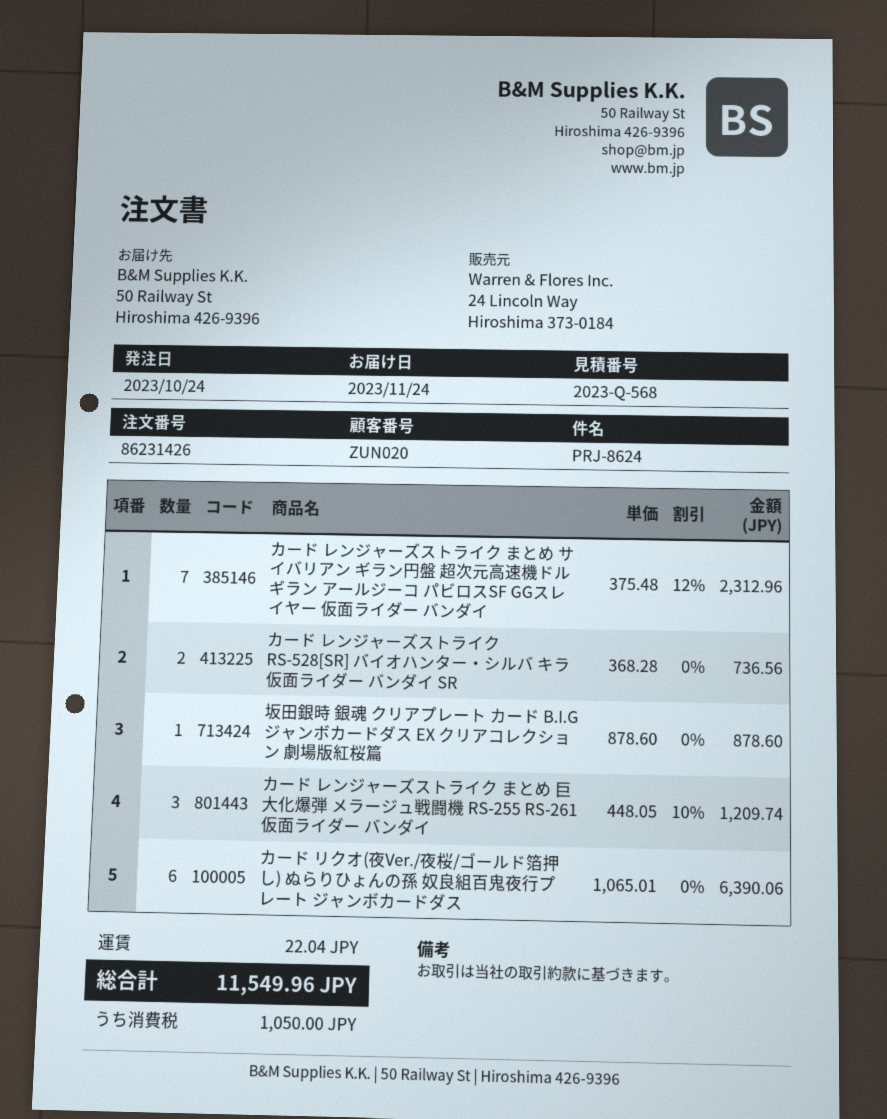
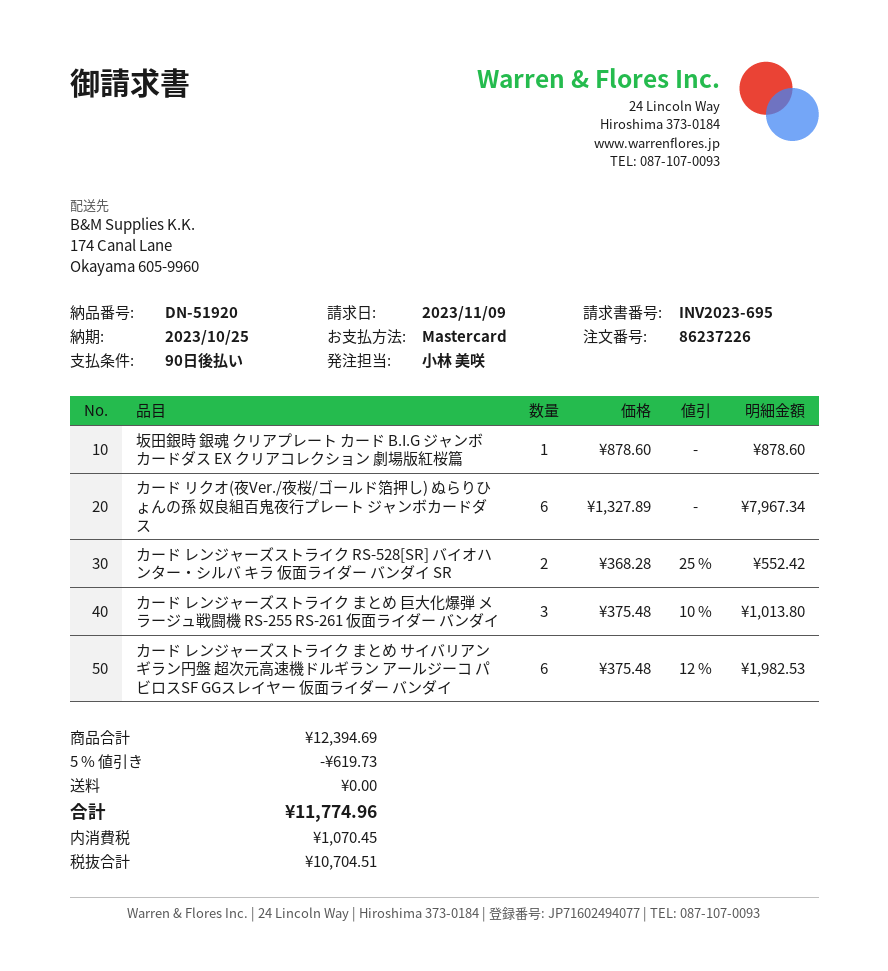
order number: 86231426 -> 86237226
delivery date: 2023-11-24 -> 2023-10-25
ship to: 50 Railway St, Hiroshima 426-9396 -> 174 Canal Lane, Okayama 605-9960
カード レンジャーズストライク まとめ サイバリアン ギラン円盤 超次元高速機ドルギラン アールジーコ パビロスSF GGスレイヤー 仮面ライダー バンダイ: 7 x 375.48 - 12% = 2312.96 -> 6 x 375.48 - 12% = 1982.53
カード レンジャーズストライク RS-528[SR] バイオハンター・シルバ キラ 仮面ライダー バンダイ SR: 2 x 368.28 = 736.56 -> 2 x 368.28 - 25% = 552.42
カード レンジャーズストライク まとめ 巨大化爆弾 メラージュ戦闘機 RS-255 RS-261 仮面ライダー バンダイ: 3 x 448.05 - 10% = 1209.74 -> 3 x 375.48 - 10% = 1013.80
カード リクオ(夜Ver./夜桜/ゴールド箔押し) ぬらりひょんの孫 奴良組百鬼夜行プレート ジャンボカードダス: 6 x 1065.01 = 6390.06 -> 6 x 1327.89 = 7967.34
discount: none -> 5% = 619.73
shipping: 22.04 -> 0.00
tax: 1050.00 -> 1070.45
total: 11549.96 -> 11774.96

